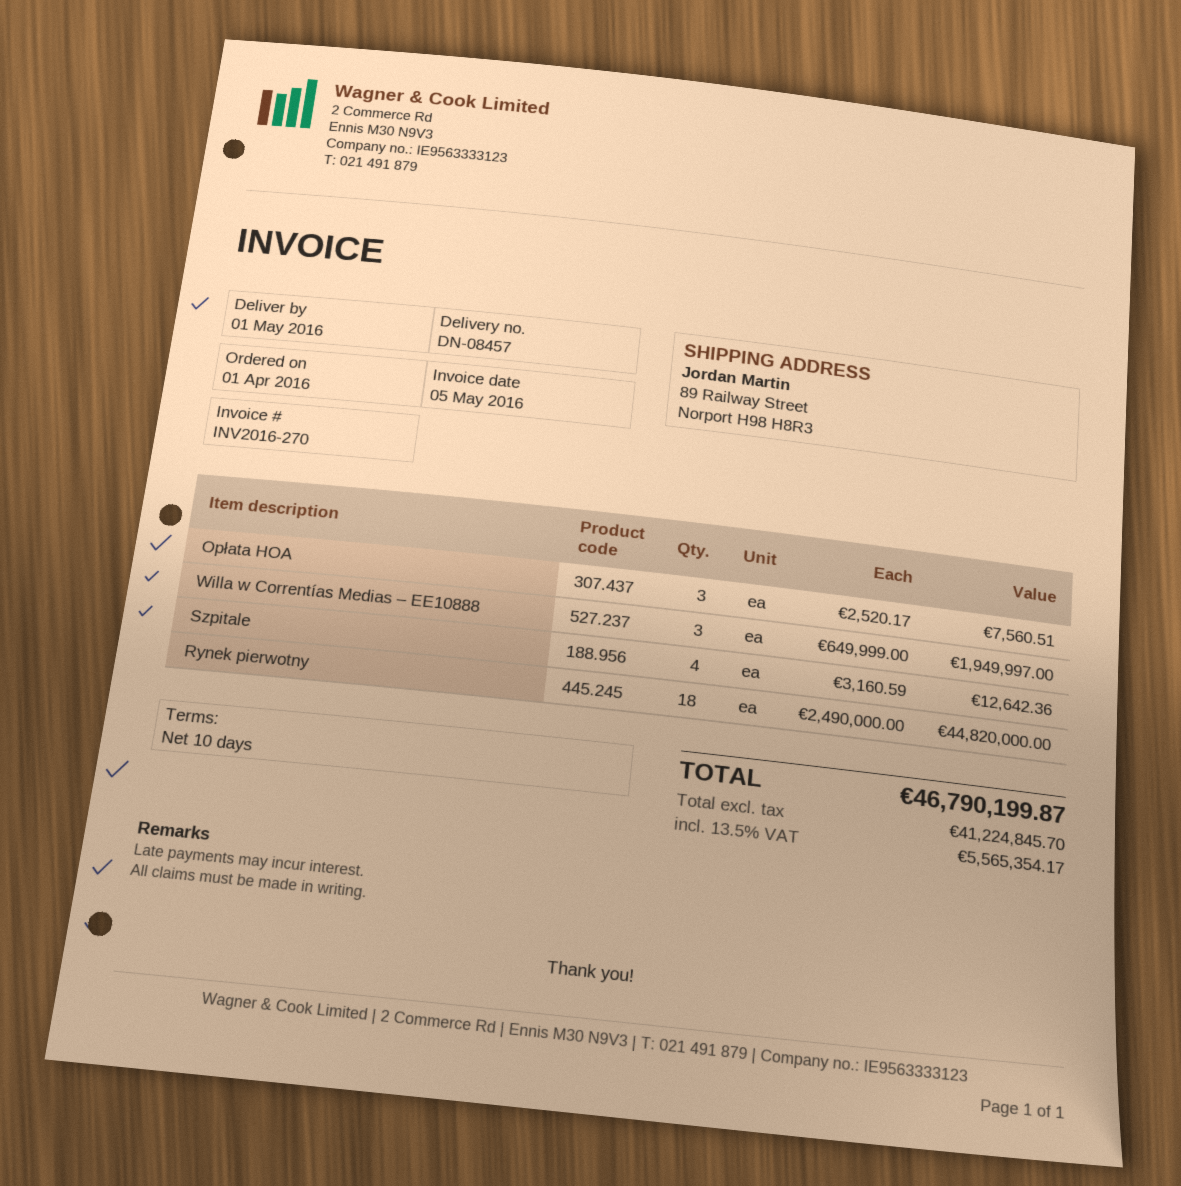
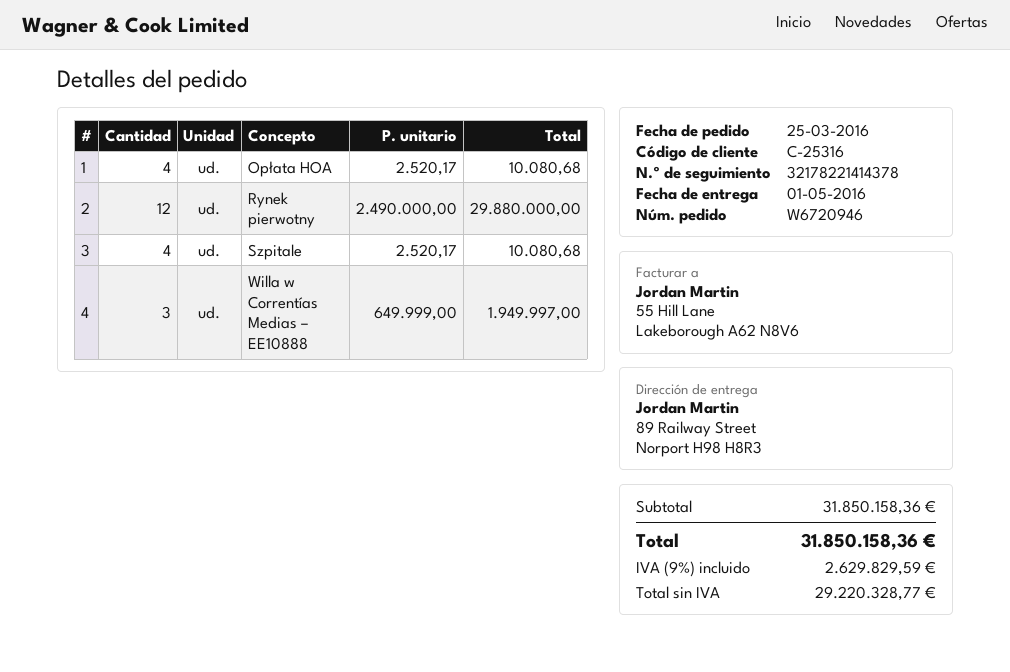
order date: 2016-04-01 -> 2016-03-25
Opłata HOA: 3 x 2520.17 = 7560.51 -> 4 x 2520.17 = 10080.68
Szpitale: 4 x 3160.59 = 12642.36 -> 4 x 2520.17 = 10080.68
Rynek pierwotny: 18 x 2490000.00 = 44820000.00 -> 12 x 2490000.00 = 29880000.00
net: 41224845.70 -> 29220328.77
tax: 13.5% = 5565354.17 -> 9% = 2629829.59
total: 46790199.87 -> 31850158.36

